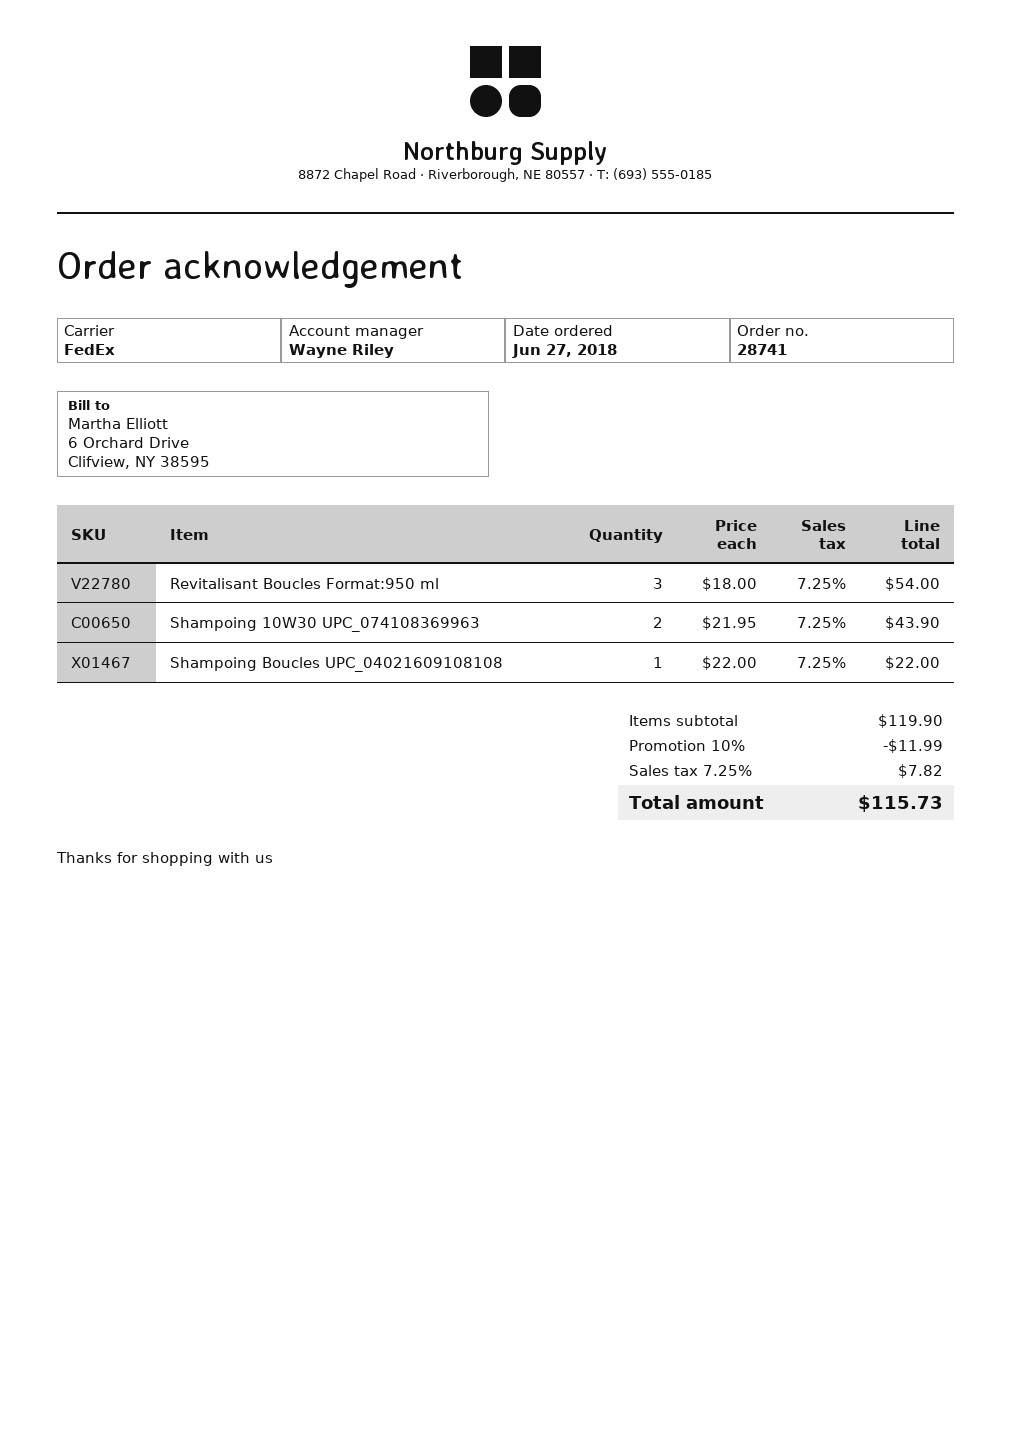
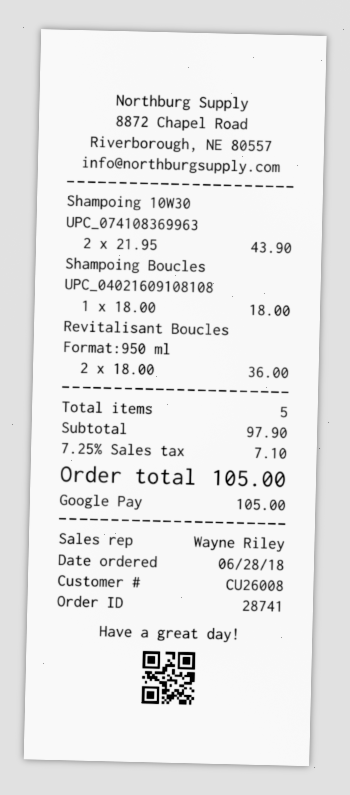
order date: 2018-06-27 -> 2018-06-28
Revitalisant Boucles Format:950 ml: 3 x 18.00 = 54.00 -> 2 x 18.00 = 36.00
Shampoing Boucles UPC_04021609108108: 1 x 22.00 = 22.00 -> 1 x 18.00 = 18.00
subtotal: 119.90 -> 97.90
discount: 10% = 11.99 -> none
tax: 7.25% = 7.82 -> 7.25% = 7.10
total: 115.73 -> 105.00

